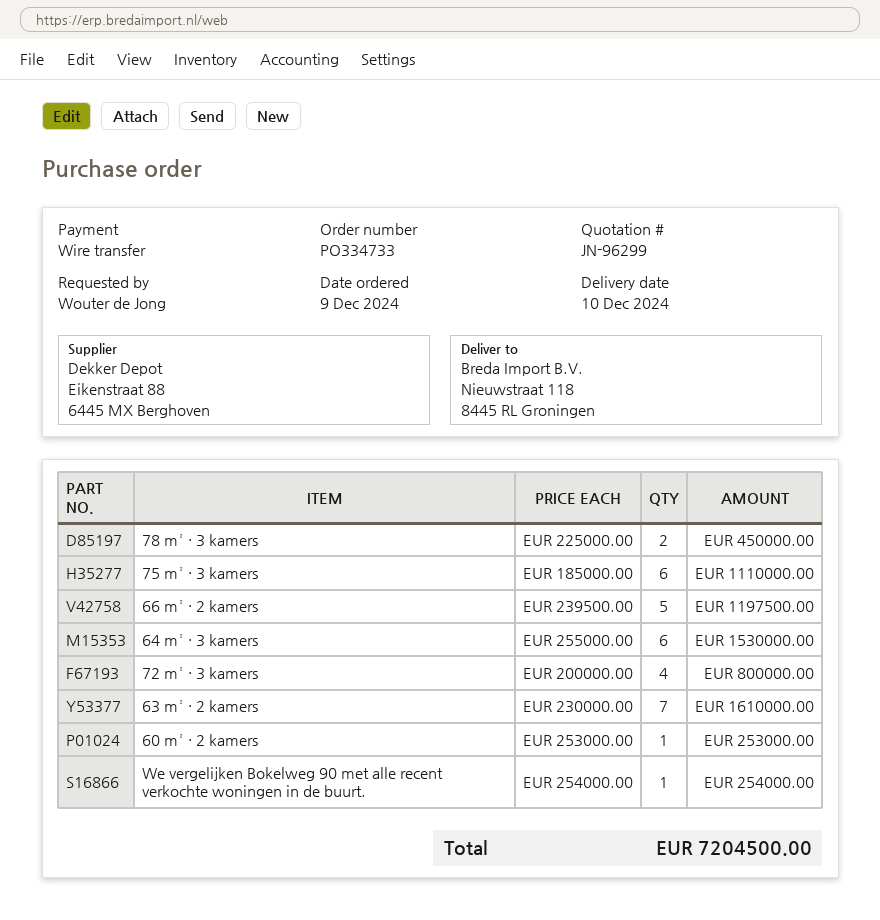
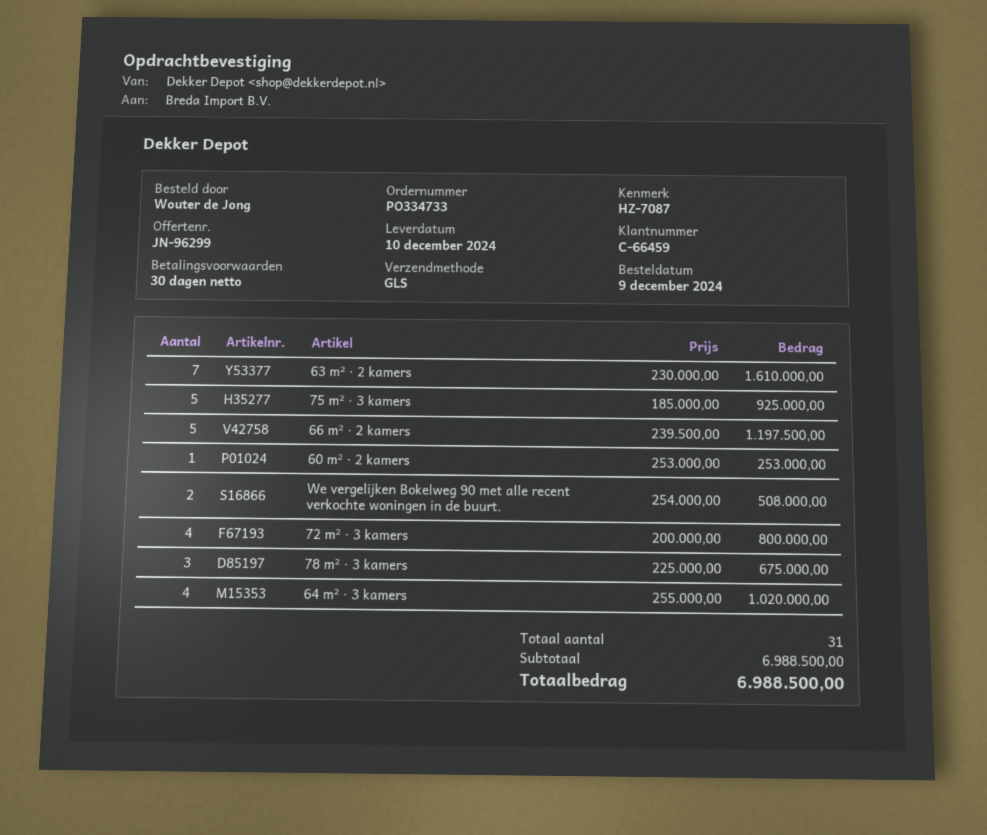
78 m² · 3 kamers: 2 x 225000.00 = 450000.00 -> 3 x 225000.00 = 675000.00
75 m² · 3 kamers: 6 x 185000.00 = 1110000.00 -> 5 x 185000.00 = 925000.00
64 m² · 3 kamers: 6 x 255000.00 = 1530000.00 -> 4 x 255000.00 = 1020000.00
We vergelijken Bokelweg 90 met alle recent verkochte woningen in de buurt.: 1 x 254000.00 = 254000.00 -> 2 x 254000.00 = 508000.00
total: 7204500.00 -> 6988500.00

